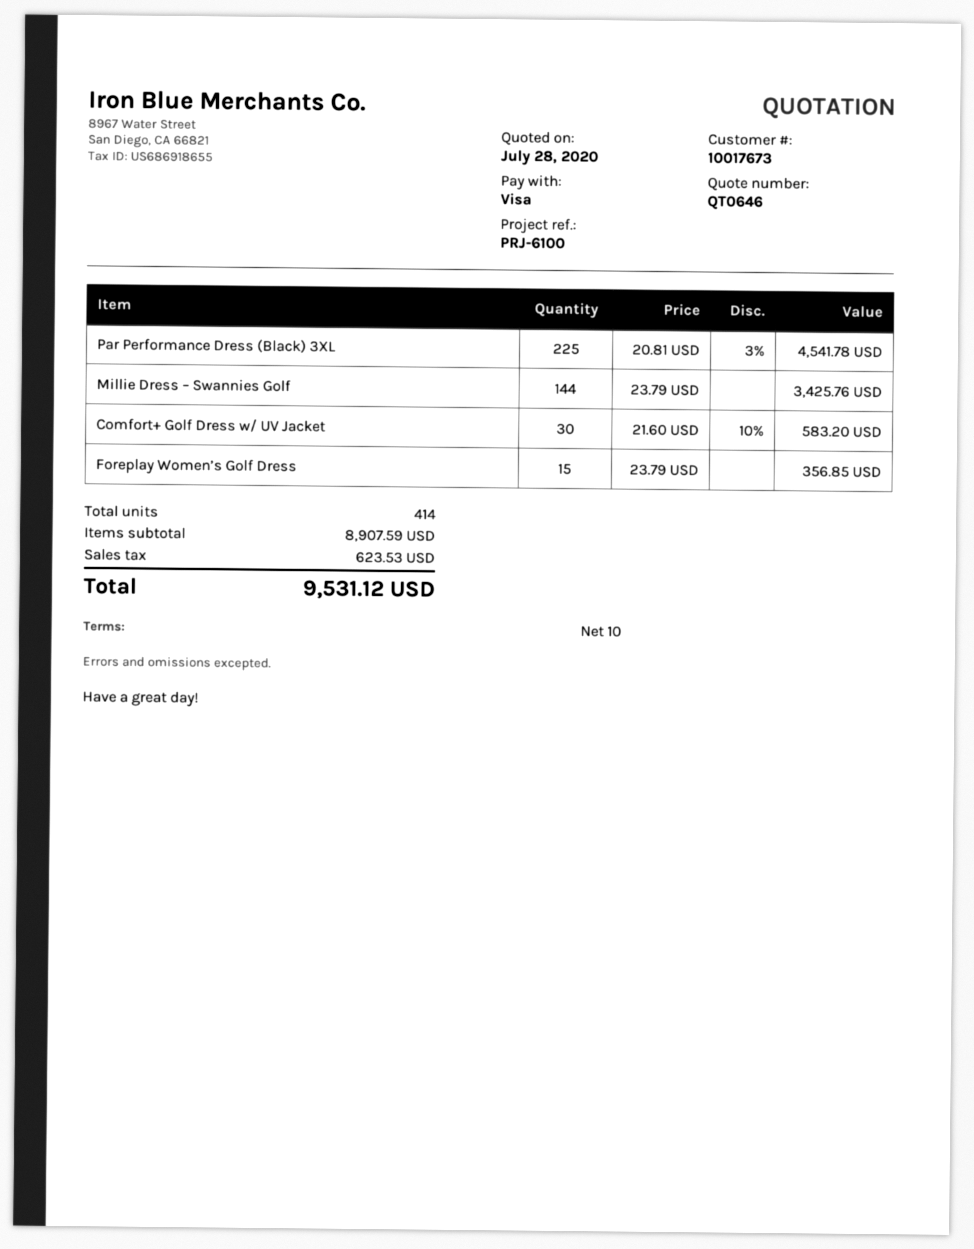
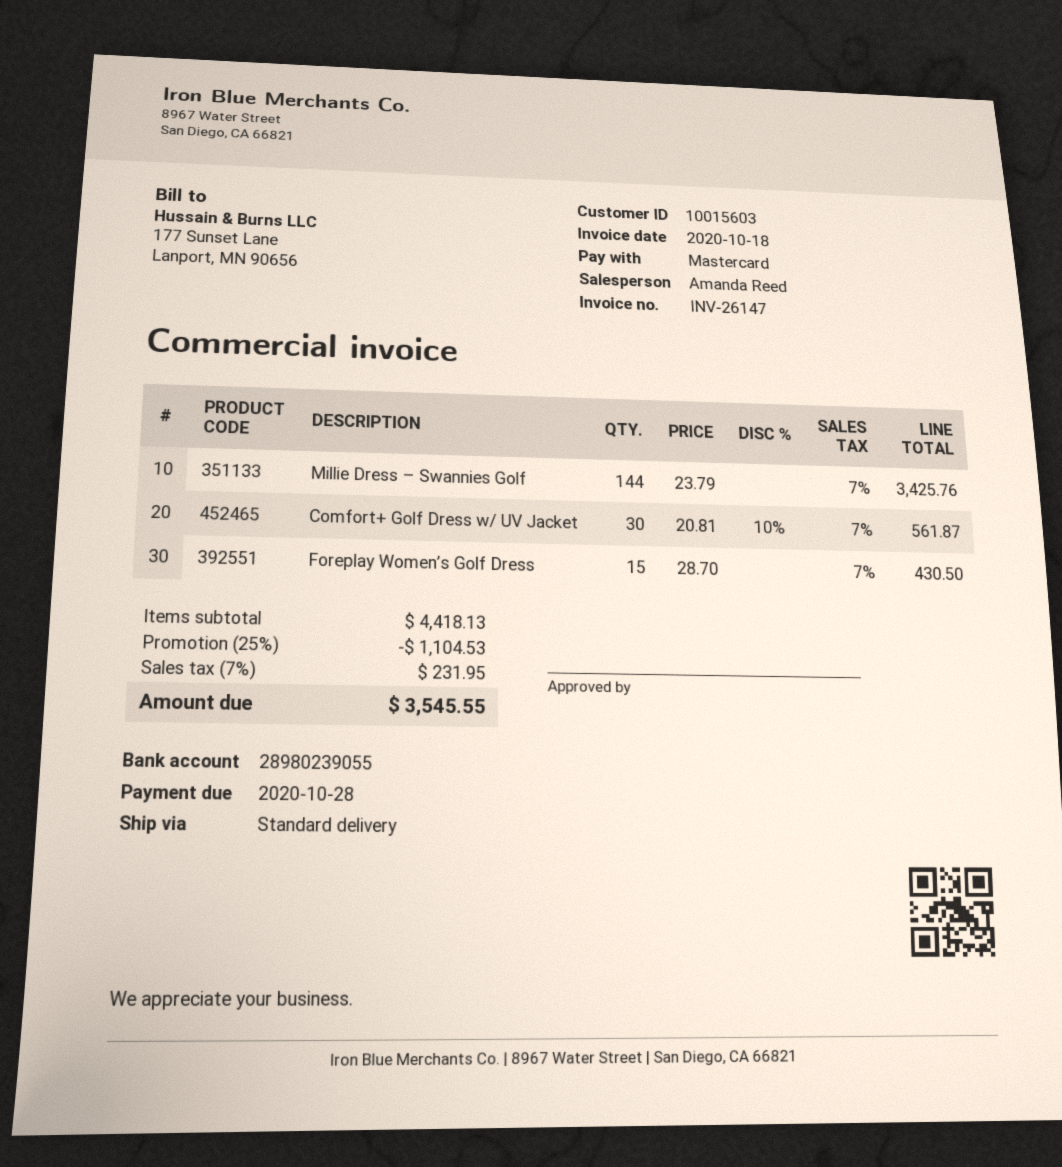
customer number: 10017673 -> 10015603
payment method: Visa -> Mastercard
Par Performance Dress (Black) 3XL: 225 x 20.81 - 3% = 4541.78 -> none
Comfort+ Golf Dress w/ UV Jacket: 30 x 21.60 - 10% = 583.20 -> 30 x 20.81 - 10% = 561.87
Foreplay Women’s Golf Dress: 15 x 23.79 = 356.85 -> 15 x 28.70 = 430.50
subtotal: 8907.59 -> 4418.13
discount: none -> 25% = 1104.53
tax: 623.53 -> 231.95
total: 9531.12 -> 3545.55

